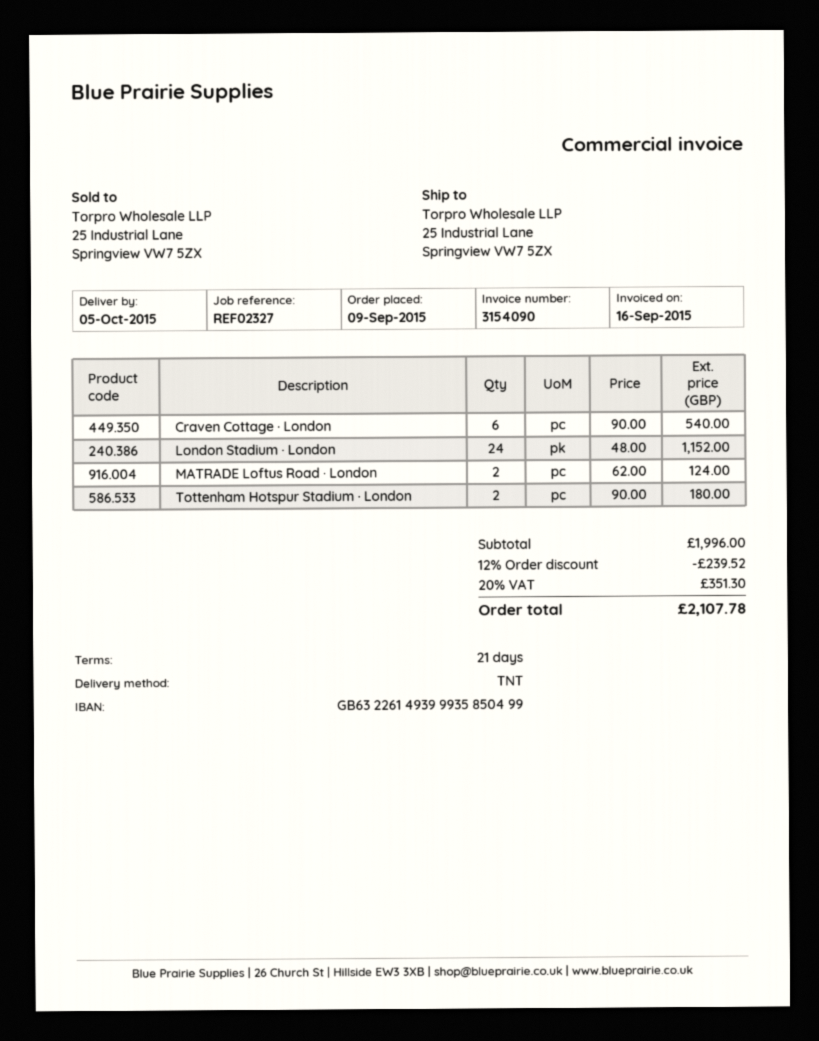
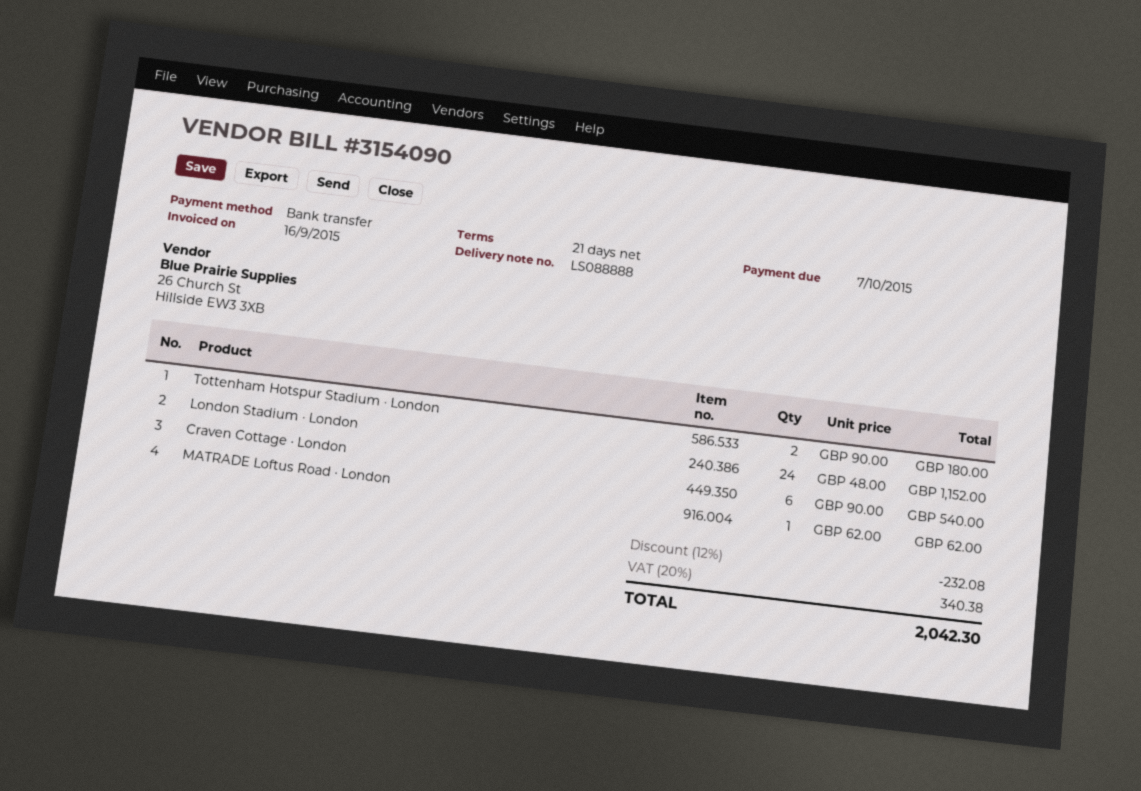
MATRADE Loftus Road · London: 2 x 62.00 = 124.00 -> 1 x 62.00 = 62.00
discount: 12% = 239.52 -> 12% = 232.08
tax: 20% = 351.30 -> 20% = 340.38
total: 2107.78 -> 2042.30

